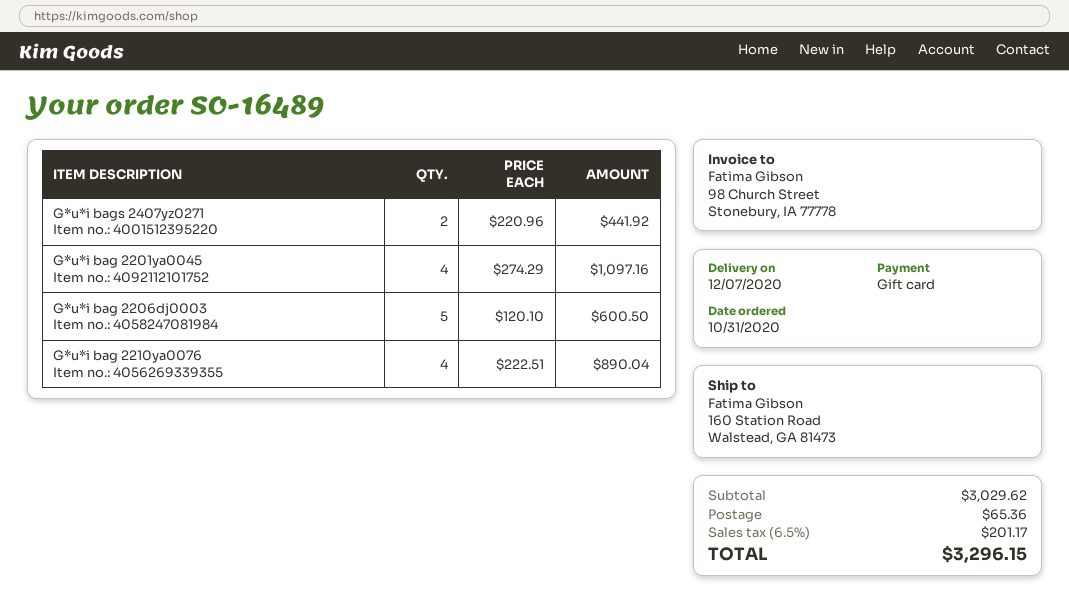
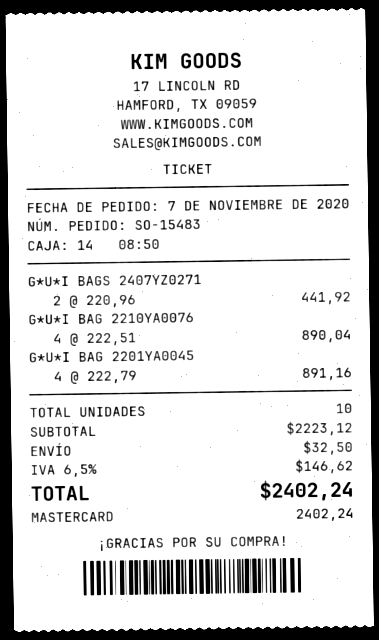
order number: SO-16489 -> SO-15483
order date: 2020-10-31 -> 2020-11-07
payment method: gift card -> Mastercard
G*u*i bag 2201ya0045: 4 x 274.29 = 1097.16 -> 4 x 222.79 = 891.16
G*u*i bag 2206dj0003: 5 x 120.10 = 600.50 -> none
subtotal: 3029.62 -> 2223.12
shipping: 65.36 -> 32.50
tax: 6.5% = 201.17 -> 6.5% = 146.62
total: 3296.15 -> 2402.24

